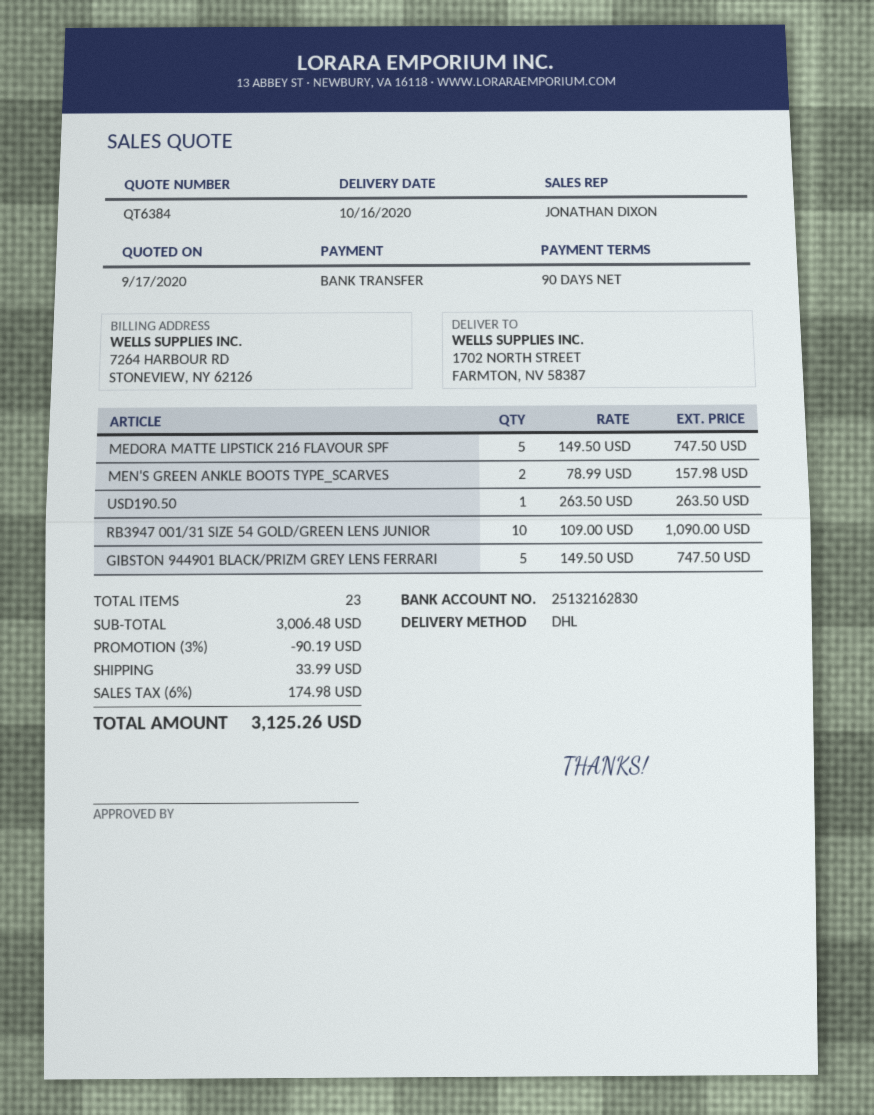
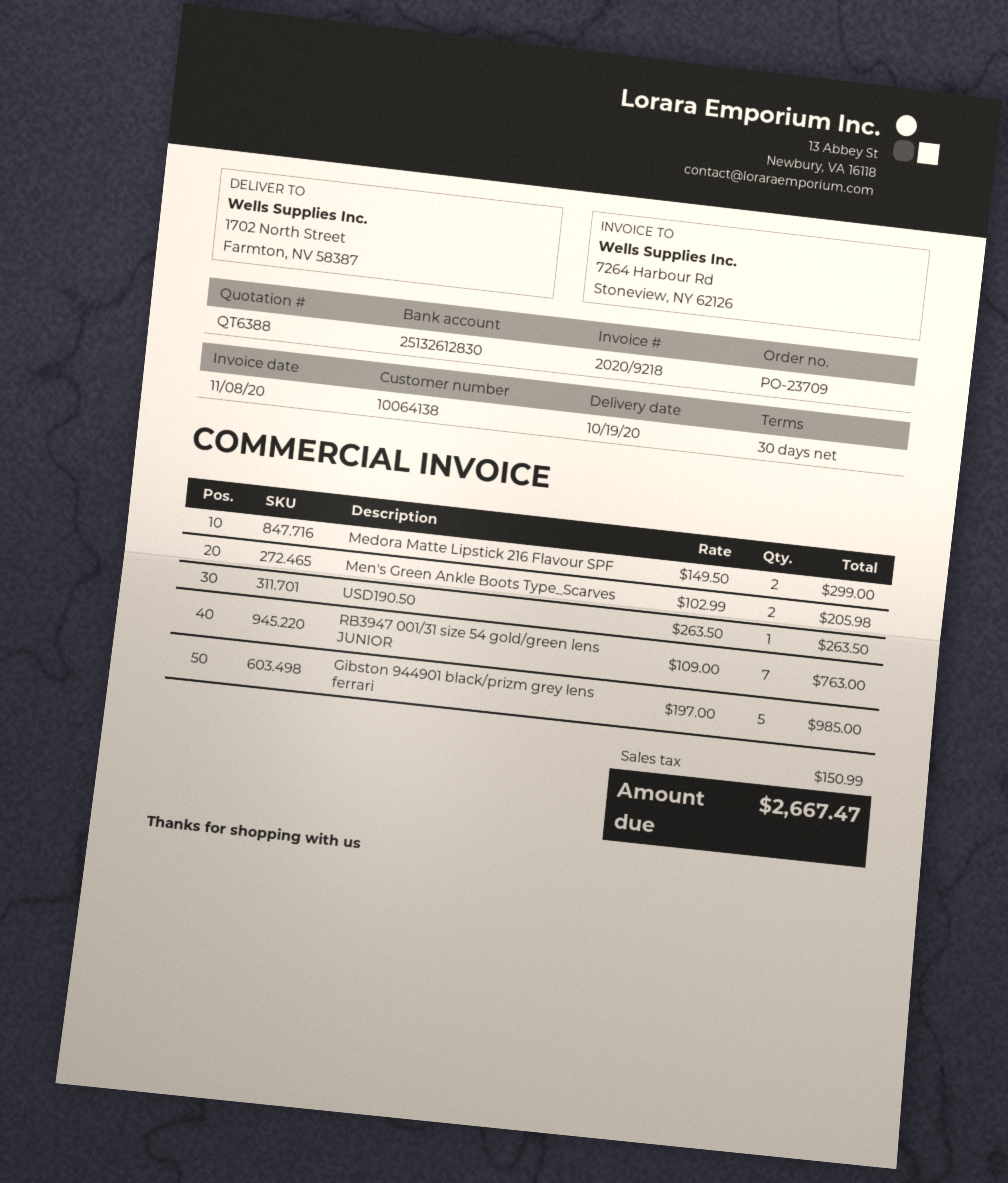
quote number: QT6384 -> QT6388
delivery date: 2020-10-16 -> 2020-10-19
payment terms: 90 days -> 30 days
bank account: 25132162830 -> 25132612830
MEDORA MATTE LIPSTICK 216 FLAVOUR SPF: 5 x 149.50 = 747.50 -> 2 x 149.50 = 299.00
MEN'S GREEN ANKLE BOOTS TYPE_SCARVES: 2 x 78.99 = 157.98 -> 2 x 102.99 = 205.98
RB3947 001/31 SIZE 54 GOLD/GREEN LENS JUNIOR: 10 x 109.00 = 1090.00 -> 7 x 109.00 = 763.00
GIBSTON 944901 BLACK/PRIZM GREY LENS FERRARI: 5 x 149.50 = 747.50 -> 5 x 197.00 = 985.00
discount: 3% = 90.19 -> none
shipping: 33.99 -> none
tax: 174.98 -> 150.99
total: 3125.26 -> 2667.47

